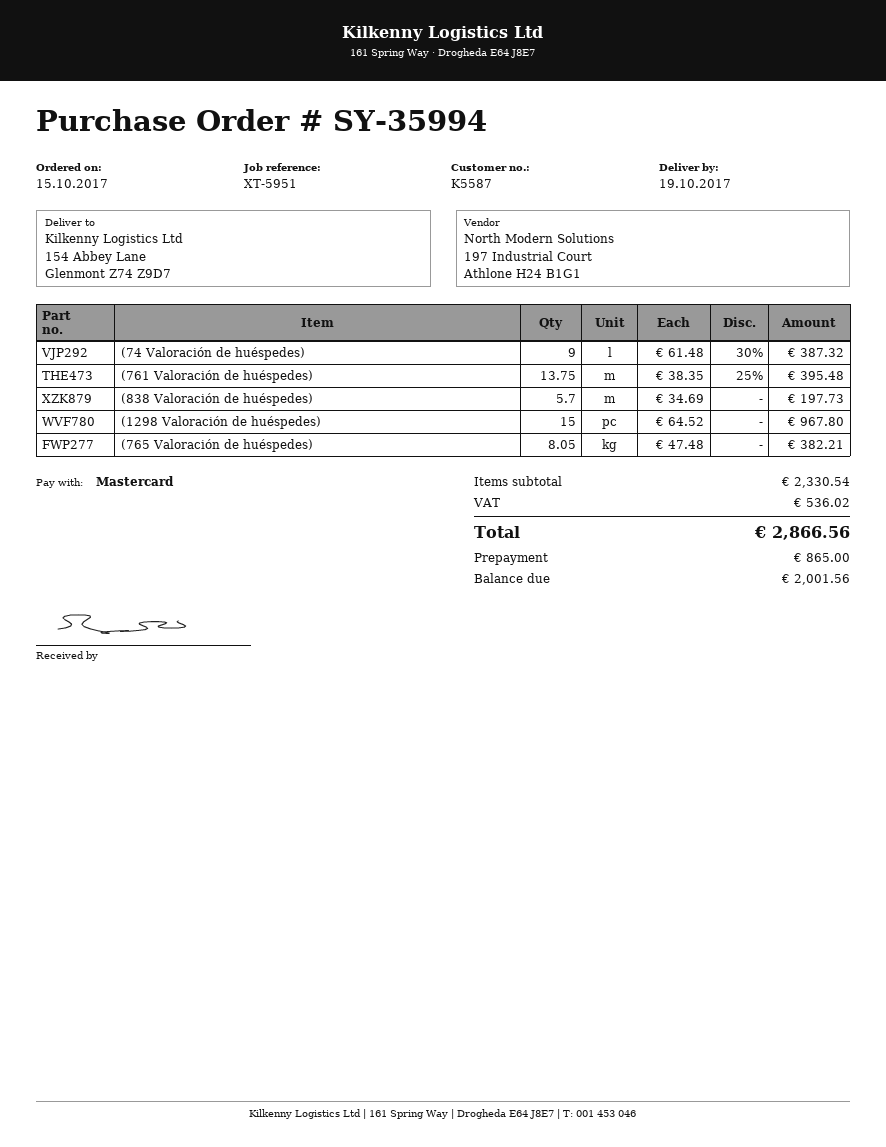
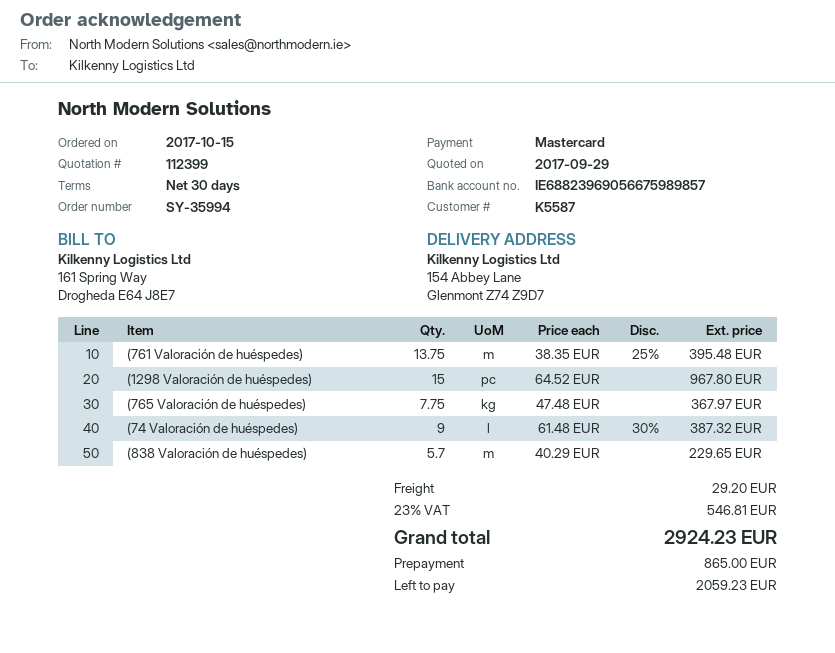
(838 Valoración de huéspedes): 5.7 x 34.69 = 197.73 -> 5.7 x 40.29 = 229.65
(765 Valoración de huéspedes): 8.05 x 47.48 = 382.21 -> 7.75 x 47.48 = 367.97
shipping: none -> 29.20
tax: 536.02 -> 546.81
total: 2866.56 -> 2924.23
balance: 2001.56 -> 2059.23

